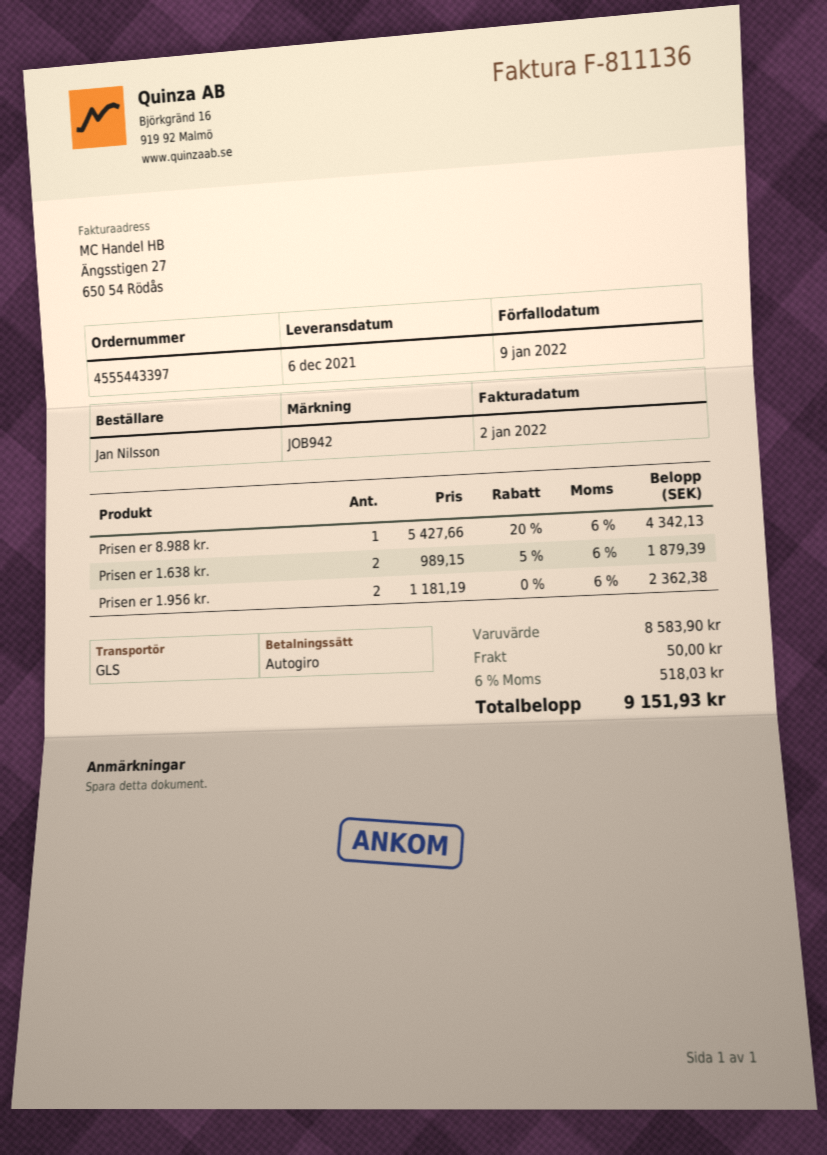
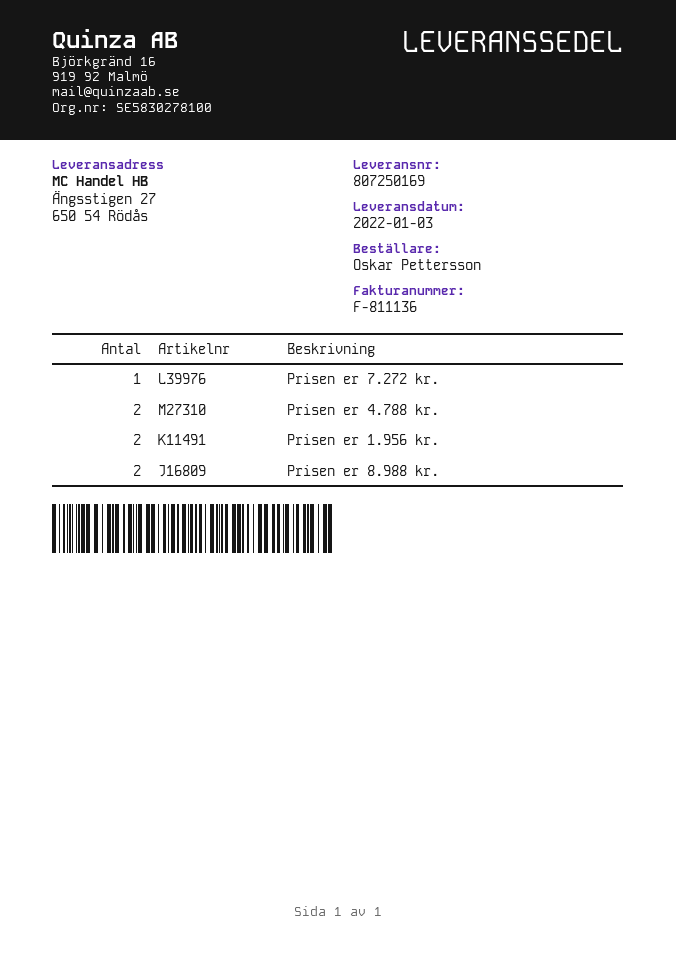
delivery date: 2021-12-06 -> 2022-01-03
ordered by: Jan Nilsson -> Oskar Pettersson
Prisen er 8.988 kr.: 1 -> 2
Prisen er 1.638 kr.: 2 -> none
Prisen er 7.272 kr.: none -> 1
Prisen er 4.788 kr.: none -> 2

